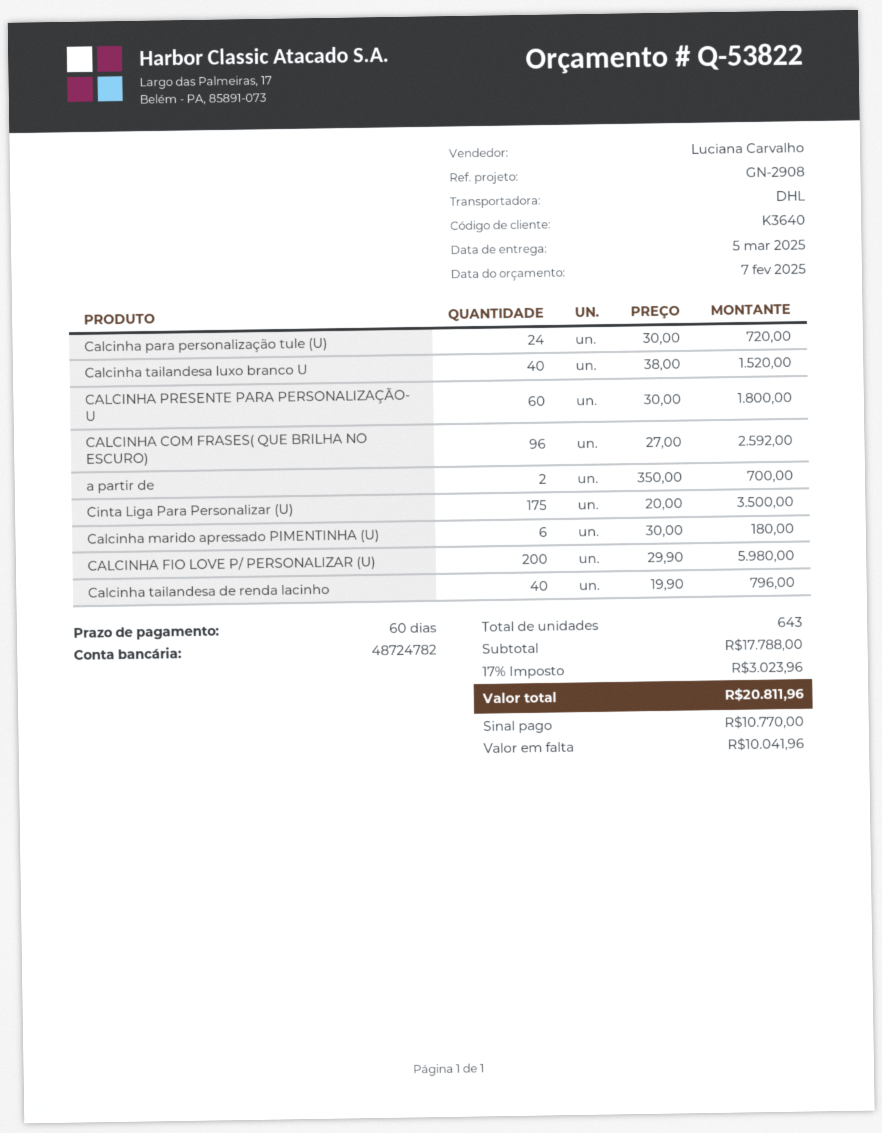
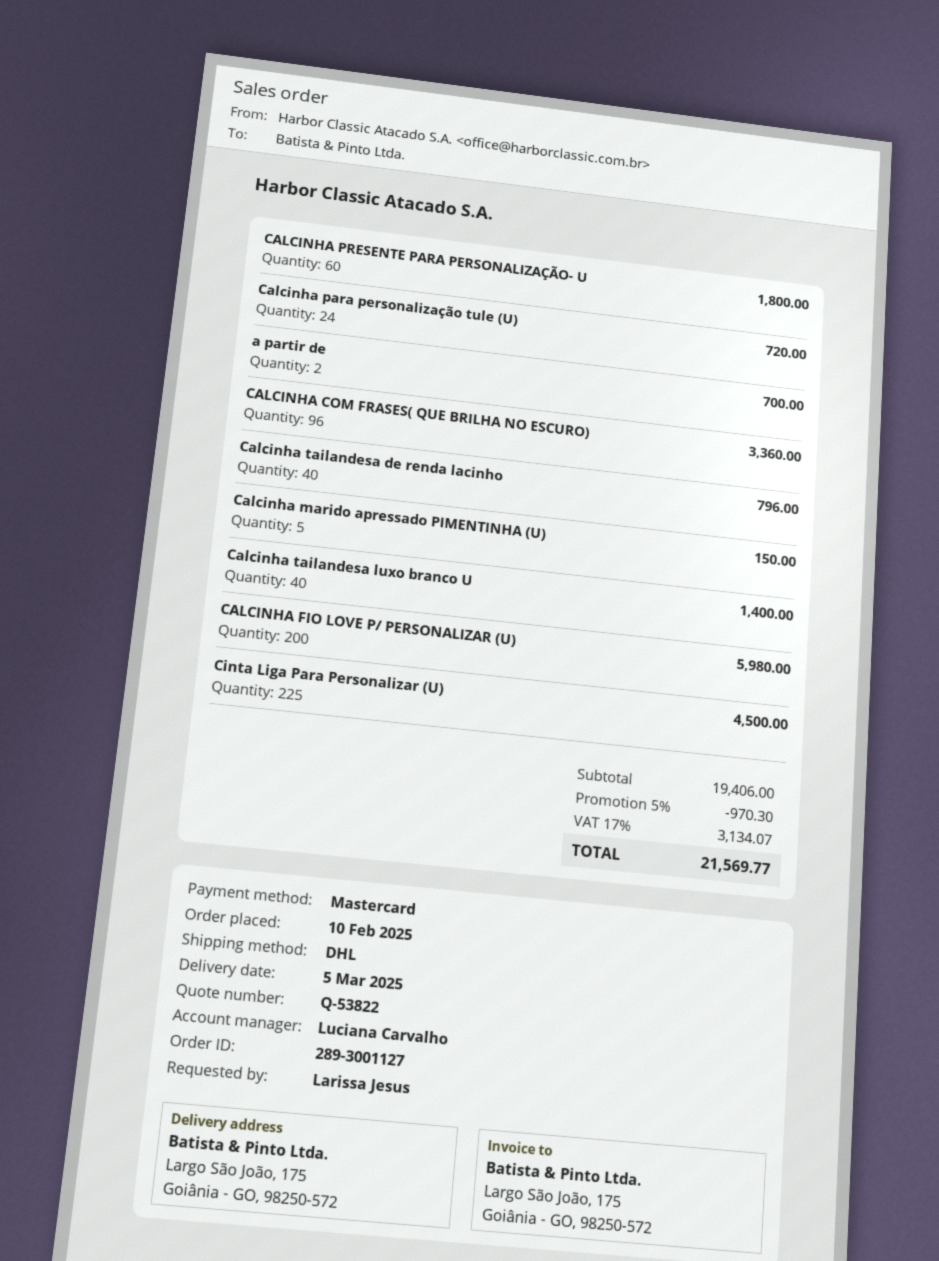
Calcinha tailandesa luxo branco U: 40 for 1520.00 -> 40 for 1400.00
CALCINHA COM FRASES( QUE BRILHA NO ESCURO): 96 for 2592.00 -> 96 for 3360.00
Cinta Liga Para Personalizar (U): 175 for 3500.00 -> 225 for 4500.00
Calcinha marido apressado PIMENTINHA (U): 6 for 180.00 -> 5 for 150.00
subtotal: 17788.00 -> 19406.00
discount: none -> 5% = 970.30
tax: 17% = 3023.96 -> 17% = 3134.07
total: 20811.96 -> 21569.77

